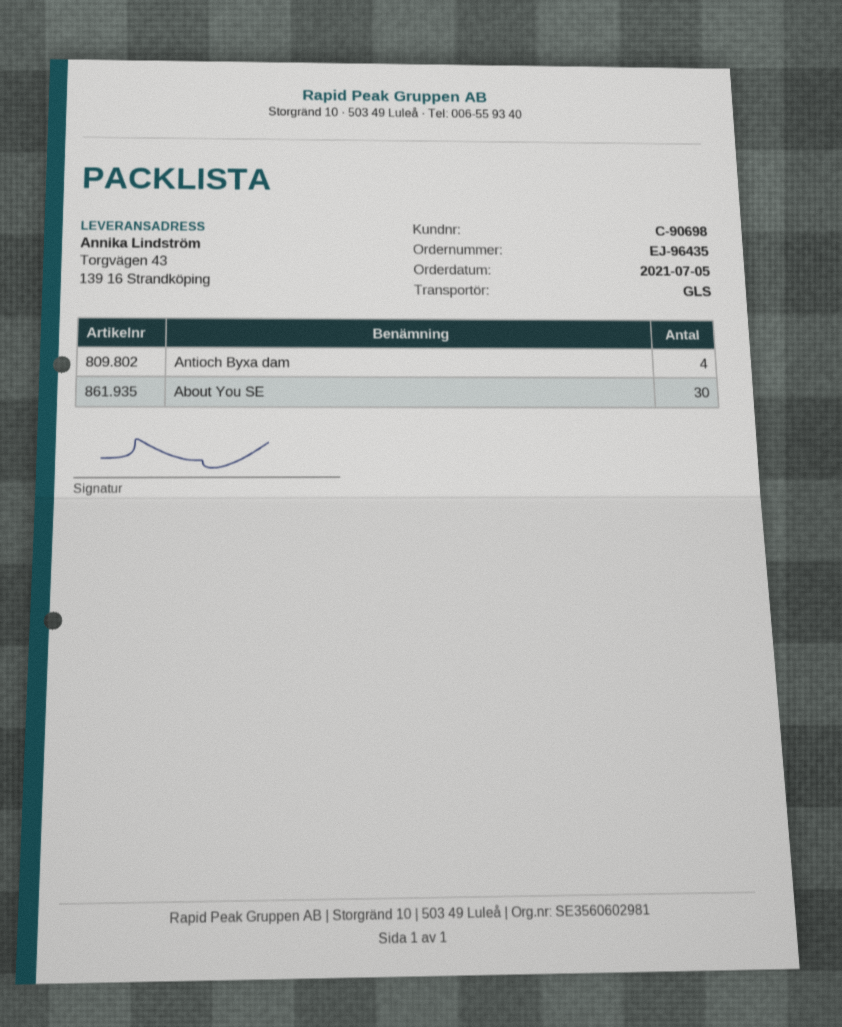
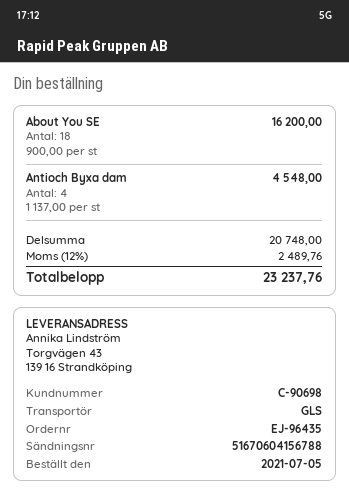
About You SE: 30 -> 18

